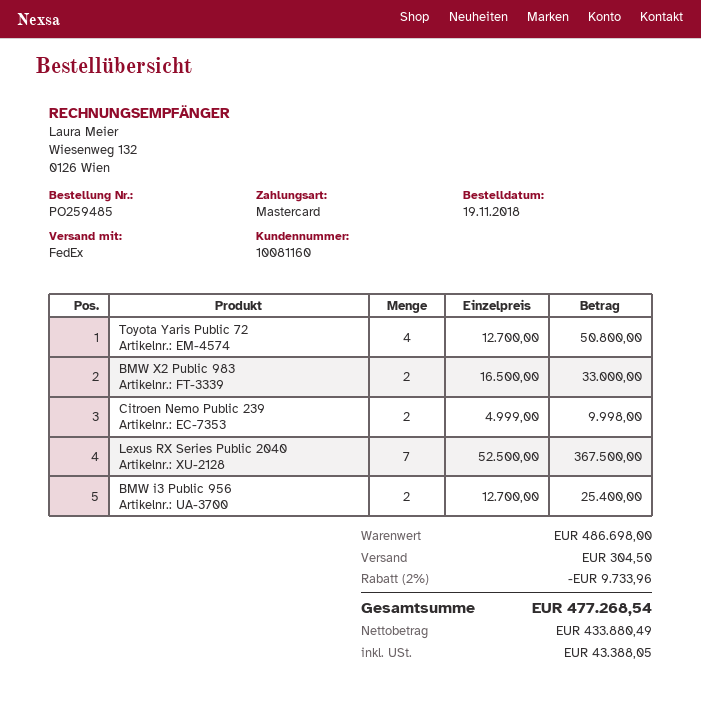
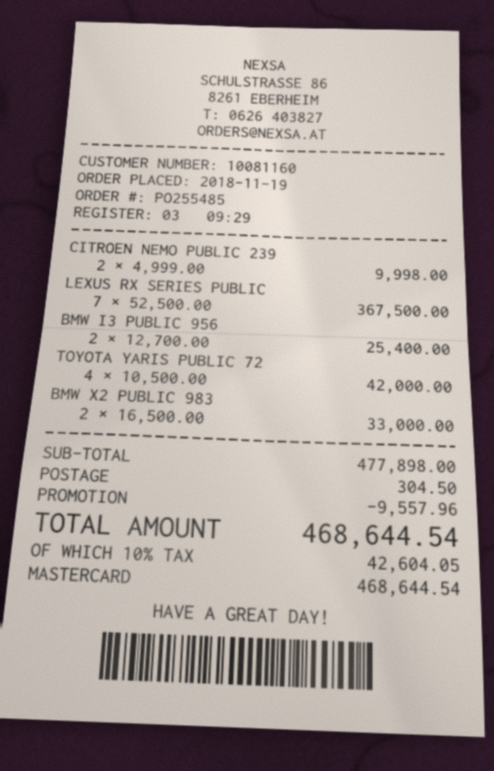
order number: PO259485 -> PO255485
Toyota Yaris Public 72: 4 x 12700.00 = 50800.00 -> 4 x 10500.00 = 42000.00
subtotal: 486698.00 -> 477898.00
discount: 9733.96 -> 9557.96
tax: 43388.05 -> 42604.05
total: 477268.54 -> 468644.54

